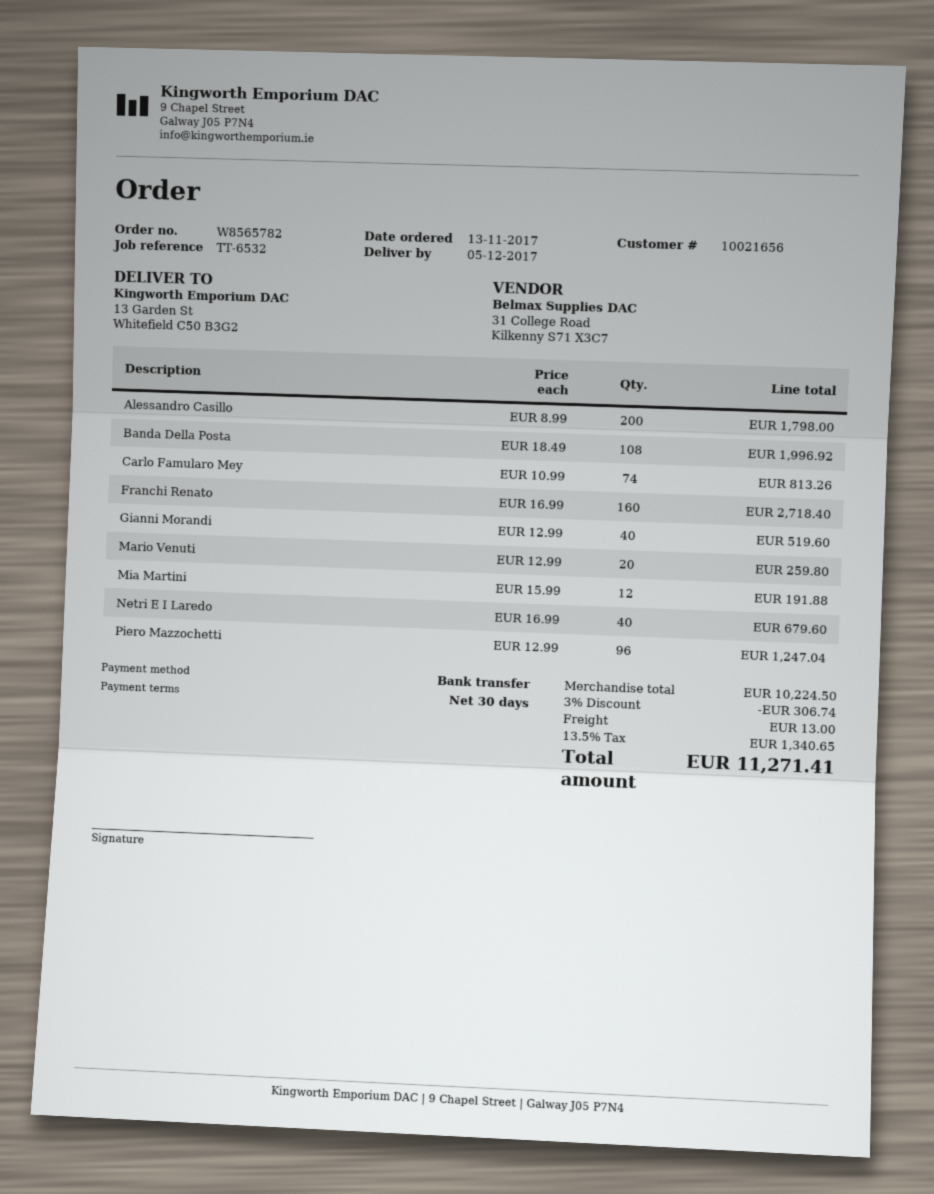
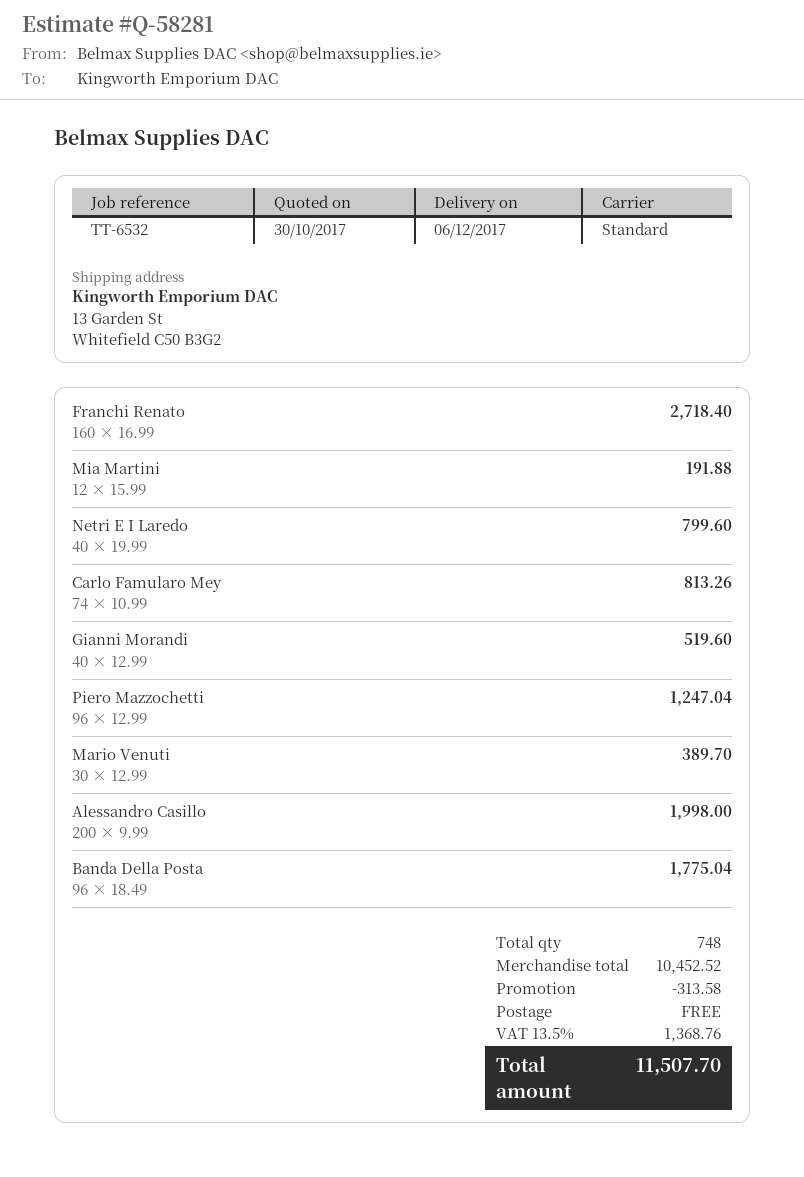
delivery date: 2017-12-05 -> 2017-12-06
Alessandro Casillo: 200 x 8.99 = 1798.00 -> 200 x 9.99 = 1998.00
Banda Della Posta: 108 x 18.49 = 1996.92 -> 96 x 18.49 = 1775.04
Mario Venuti: 20 x 12.99 = 259.80 -> 30 x 12.99 = 389.70
Netri E I Laredo: 40 x 16.99 = 679.60 -> 40 x 19.99 = 799.60
subtotal: 10224.50 -> 10452.52
discount: 306.74 -> 313.58
shipping: 13.00 -> 0.00
tax: 13.5% = 1340.65 -> 13.5% = 1368.76
total: 11271.41 -> 11507.70

